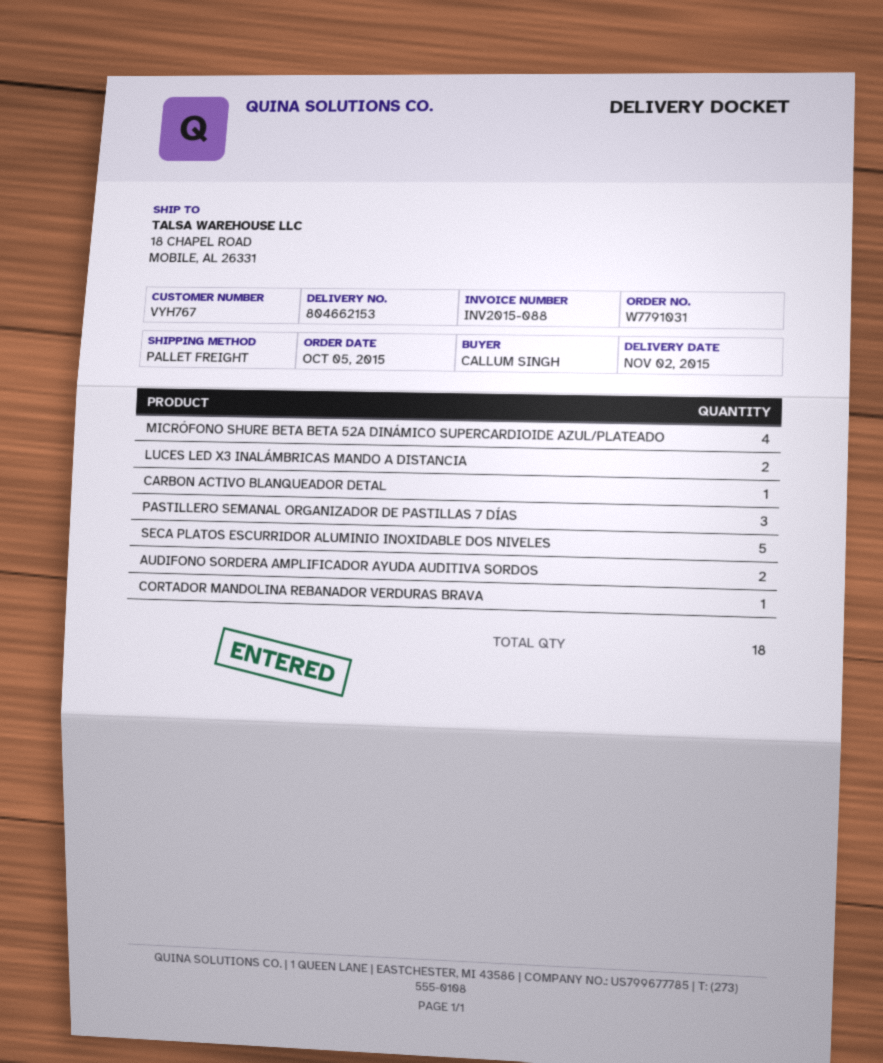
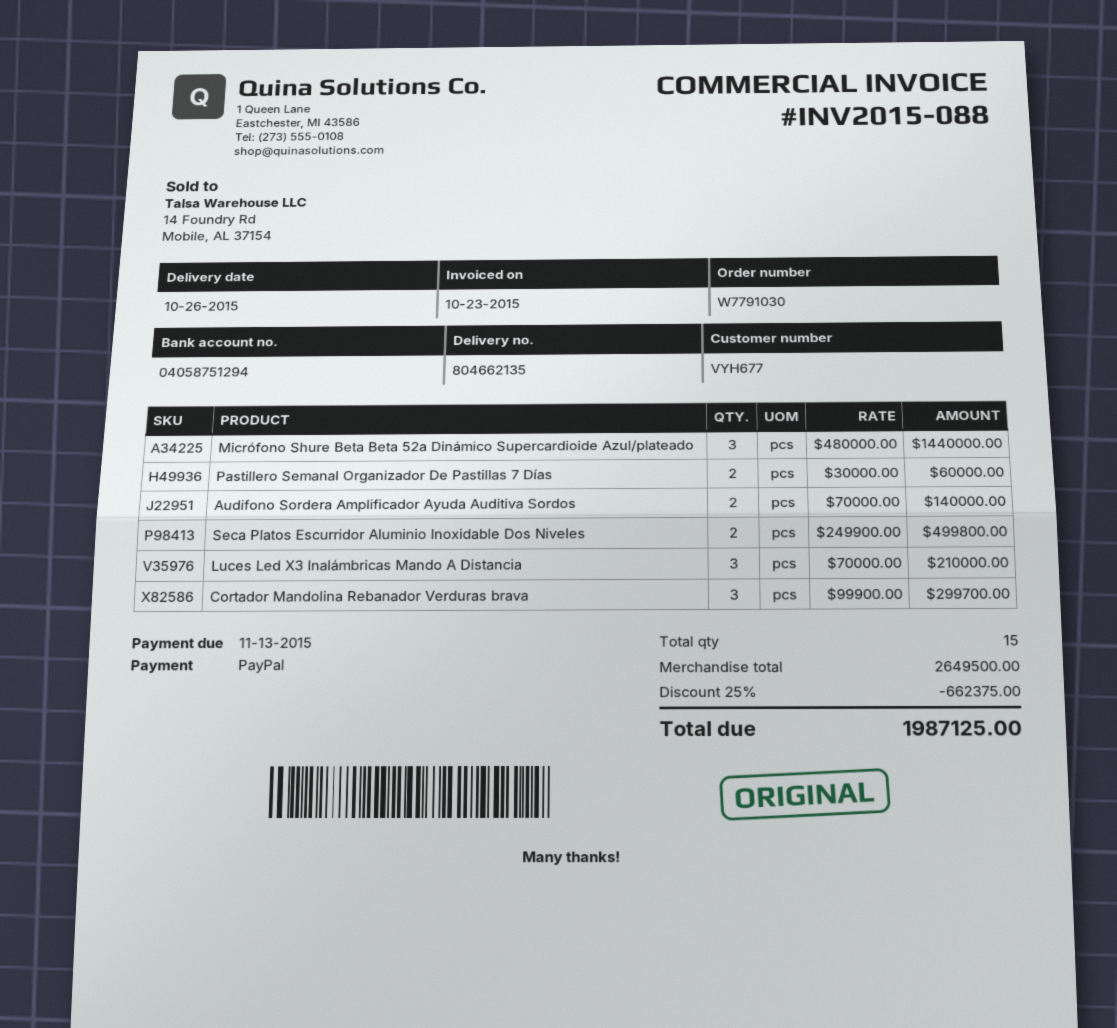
order number: W7791031 -> W7791030
delivery note number: 804662153 -> 804662135
delivery date: 2015-11-02 -> 2015-10-26
customer number: VYH767 -> VYH677
MICRÓFONO SHURE BETA BETA 52A DINÁMICO SUPERCARDIOIDE AZUL/PLATEADO: 4 -> 3
LUCES LED X3 INALÁMBRICAS MANDO A DISTANCIA: 2 -> 3
CARBON ACTIVO BLANQUEADOR DETAL: 1 -> none
PASTILLERO SEMANAL ORGANIZADOR DE PASTILLAS 7 DÍAS: 3 -> 2
SECA PLATOS ESCURRIDOR ALUMINIO INOXIDABLE DOS NIVELES: 5 -> 2
CORTADOR MANDOLINA REBANADOR VERDURAS BRAVA: 1 -> 3
total quantity: 18 -> 15

